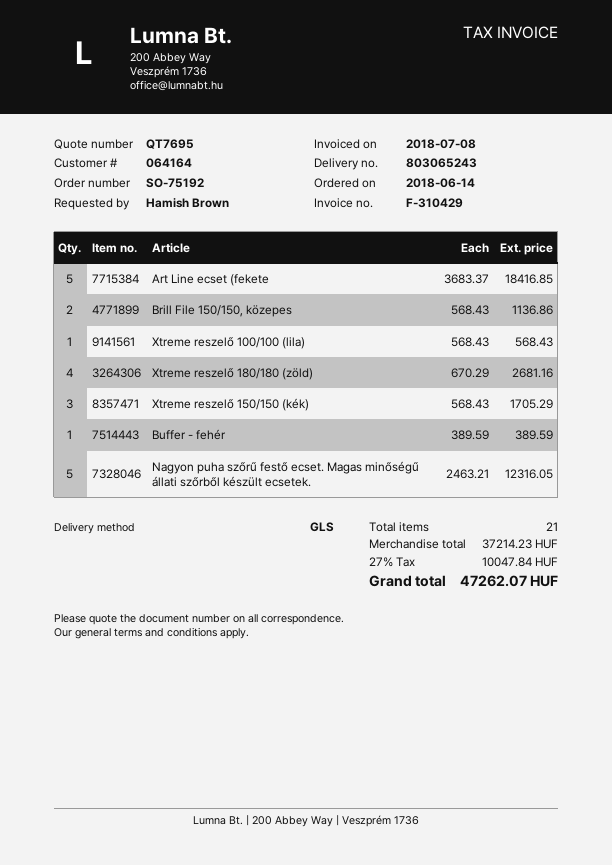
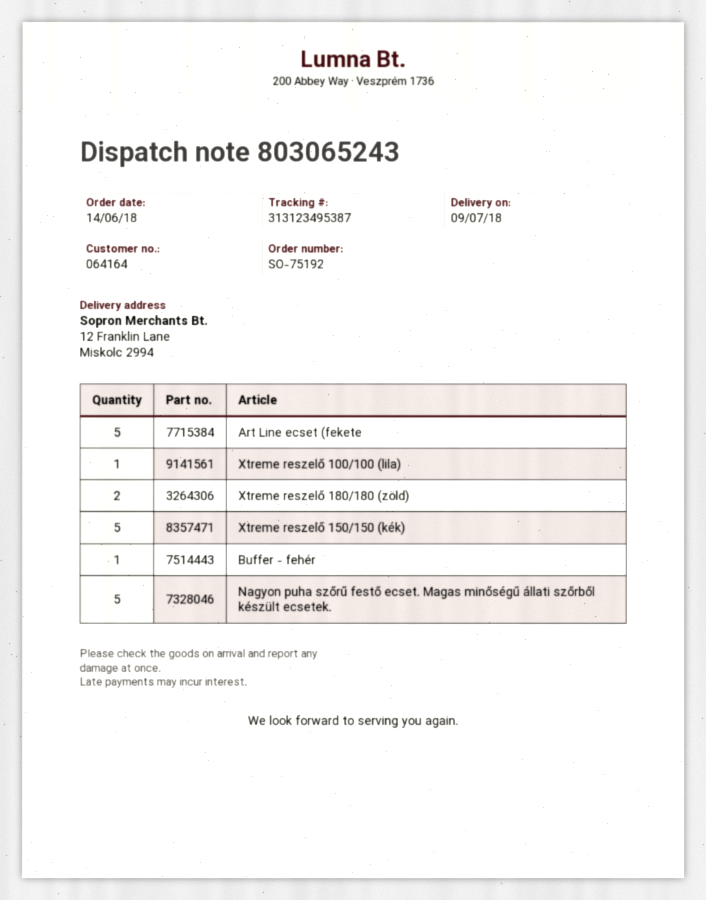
Brill File 150/150, közepes: 2 -> none
Xtreme reszelő 180/180 (zöld): 4 -> 2
Xtreme reszelő 150/150 (kék): 3 -> 5

